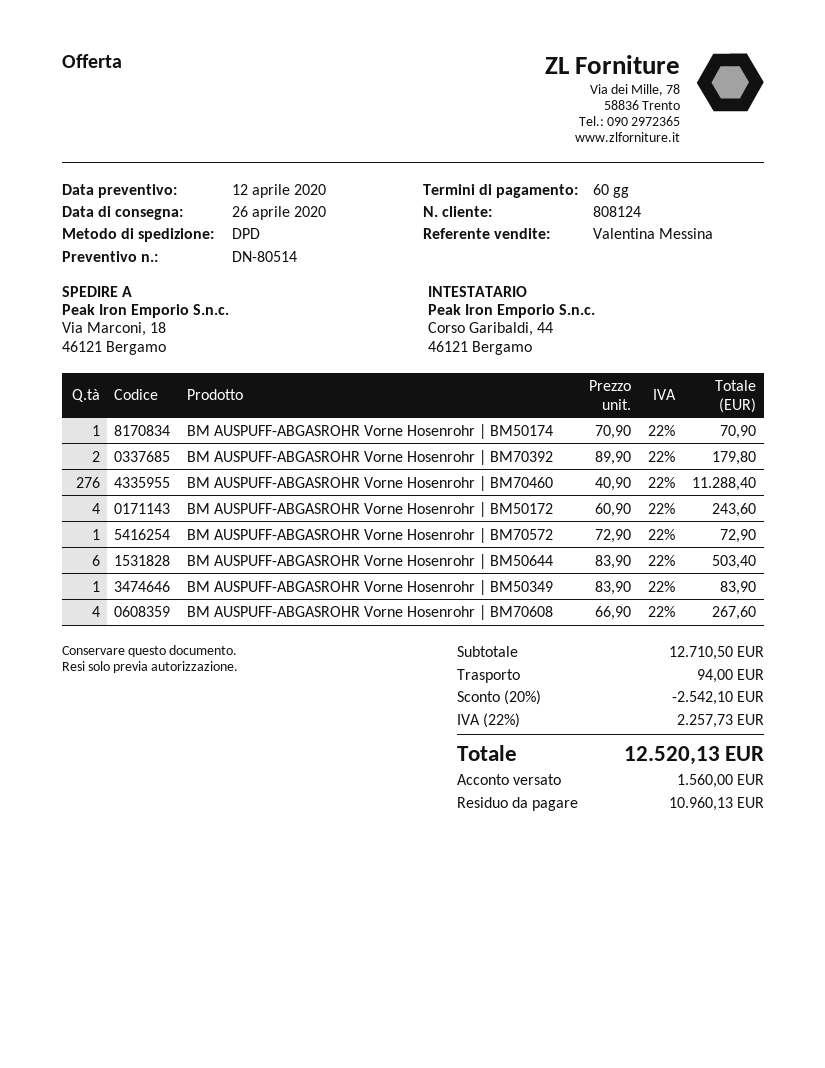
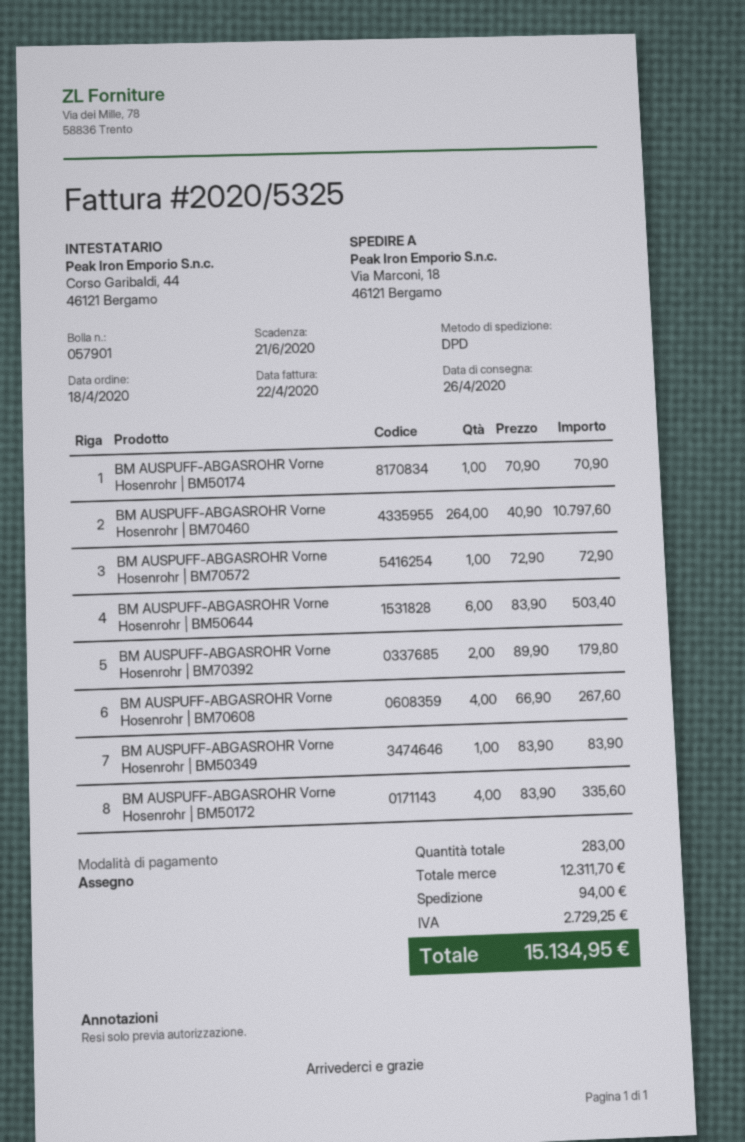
BM AUSPUFF-ABGASROHR Vorne Hosenrohr | BM70460: 276 x 40.90 = 11288.40 -> 264 x 40.90 = 10797.60
BM AUSPUFF-ABGASROHR Vorne Hosenrohr | BM50172: 4 x 60.90 = 243.60 -> 4 x 83.90 = 335.60
subtotal: 12710.50 -> 12311.70
discount: 20% = 2542.10 -> none
tax: 2257.73 -> 2729.25
total: 12520.13 -> 15134.95

